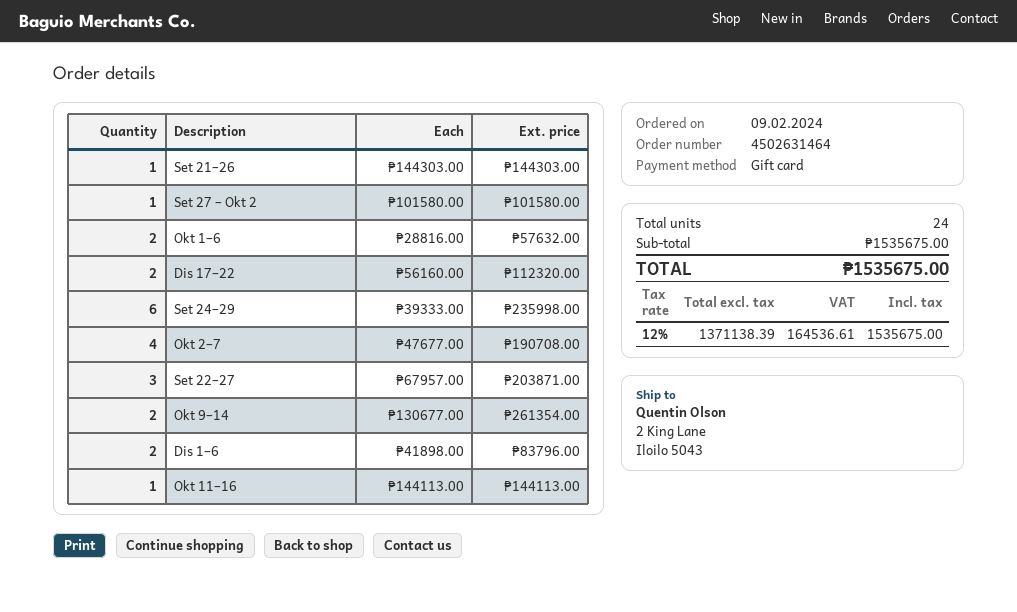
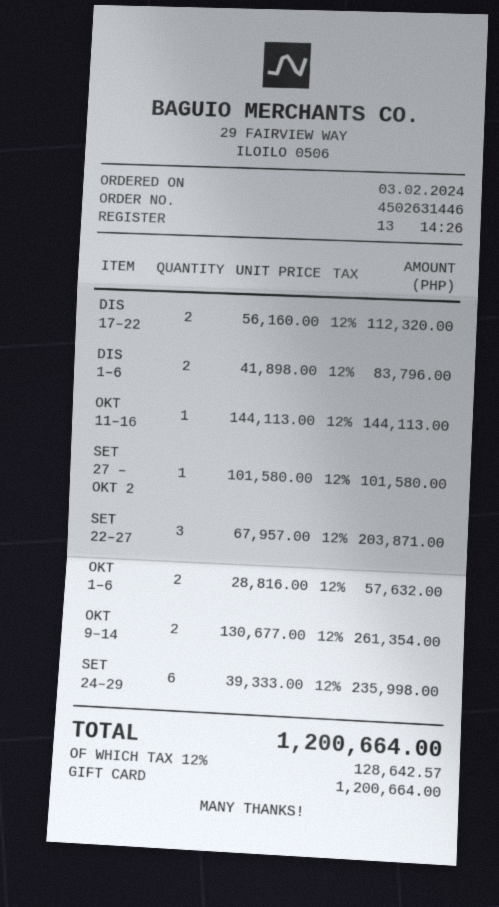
order number: 4502631464 -> 4502631446
order date: 2024-02-09 -> 2024-02-03
Set 21–26: 1 x 144303.00 = 144303.00 -> none
Okt 2–7: 4 x 47677.00 = 190708.00 -> none
tax: 12% = 164536.61 -> 12% = 128642.57
total: 1535675.00 -> 1200664.00

